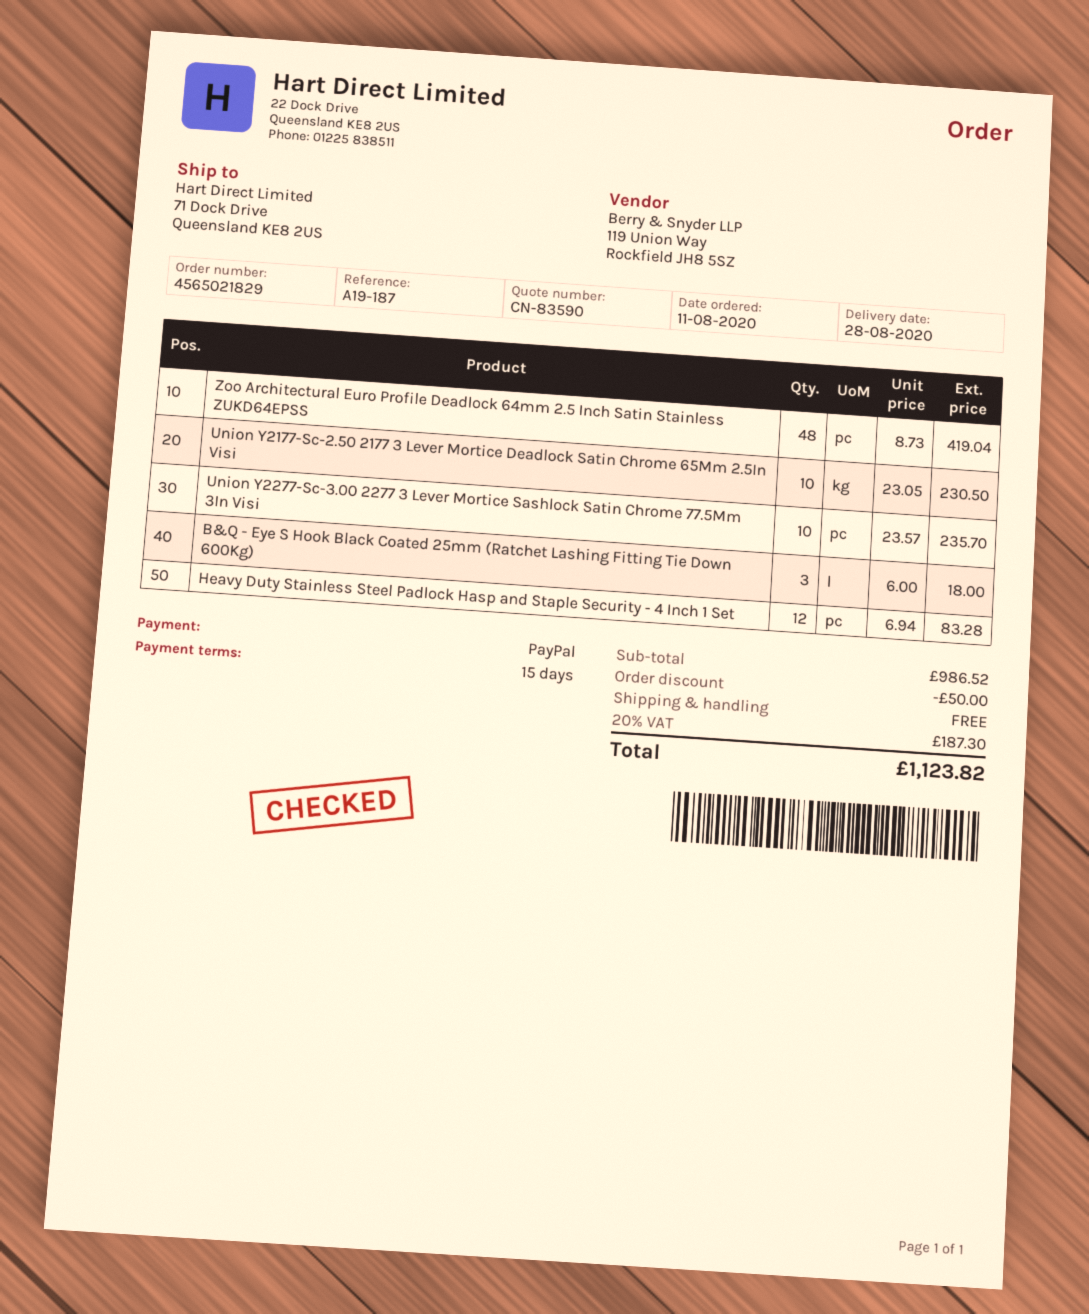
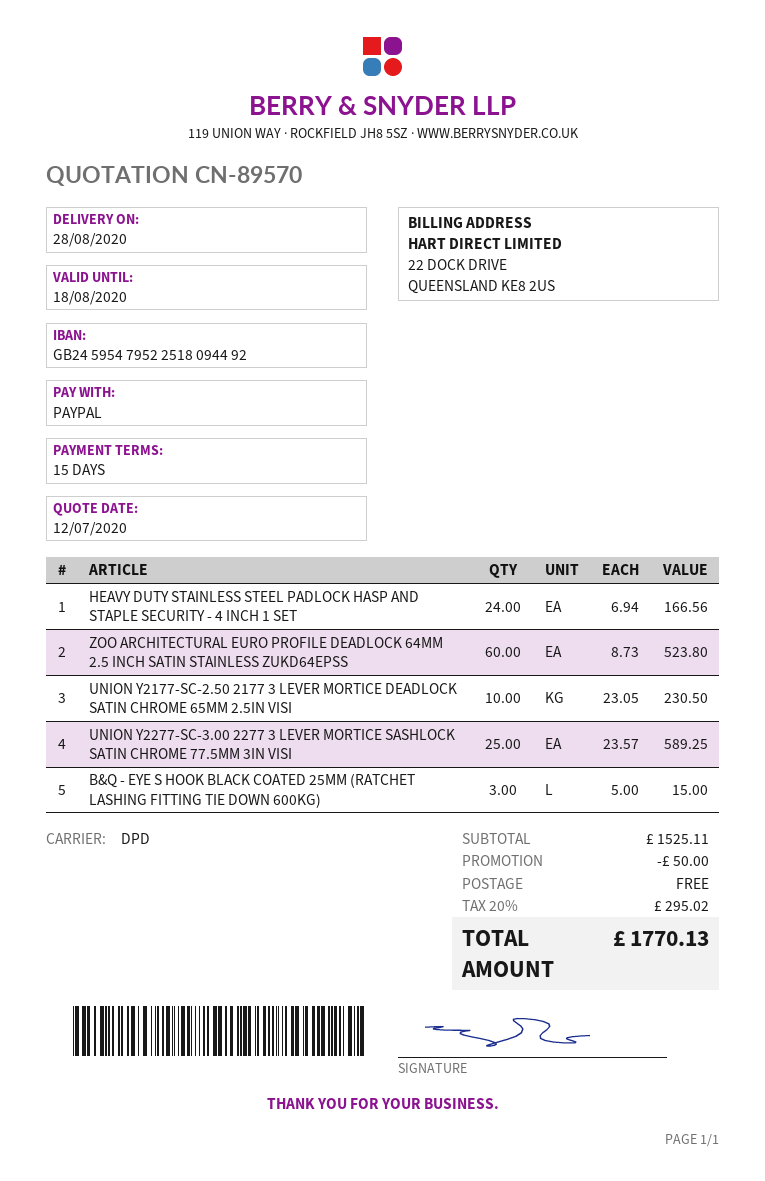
quote number: CN-83590 -> CN-89570
Zoo Architectural Euro Profile Deadlock 64mm 2.5 Inch Satin Stainless ZUKD64EPSS: 48 x 8.73 = 419.04 -> 60 x 8.73 = 523.80
Union Y2277-Sc-3.00 2277 3 Lever Mortice Sashlock Satin Chrome 77.5Mm 3In Visi: 10 x 23.57 = 235.70 -> 25 x 23.57 = 589.25
B&Q - Eye S Hook Black Coated 25mm (Ratchet Lashing Fitting Tie Down 600Kg): 3 x 6.00 = 18.00 -> 3 x 5.00 = 15.00
Heavy Duty Stainless Steel Padlock Hasp and Staple Security - 4 Inch 1 Set: 12 x 6.94 = 83.28 -> 24 x 6.94 = 166.56
subtotal: 986.52 -> 1525.11
tax: 20% = 187.30 -> 20% = 295.02
total: 1123.82 -> 1770.13

